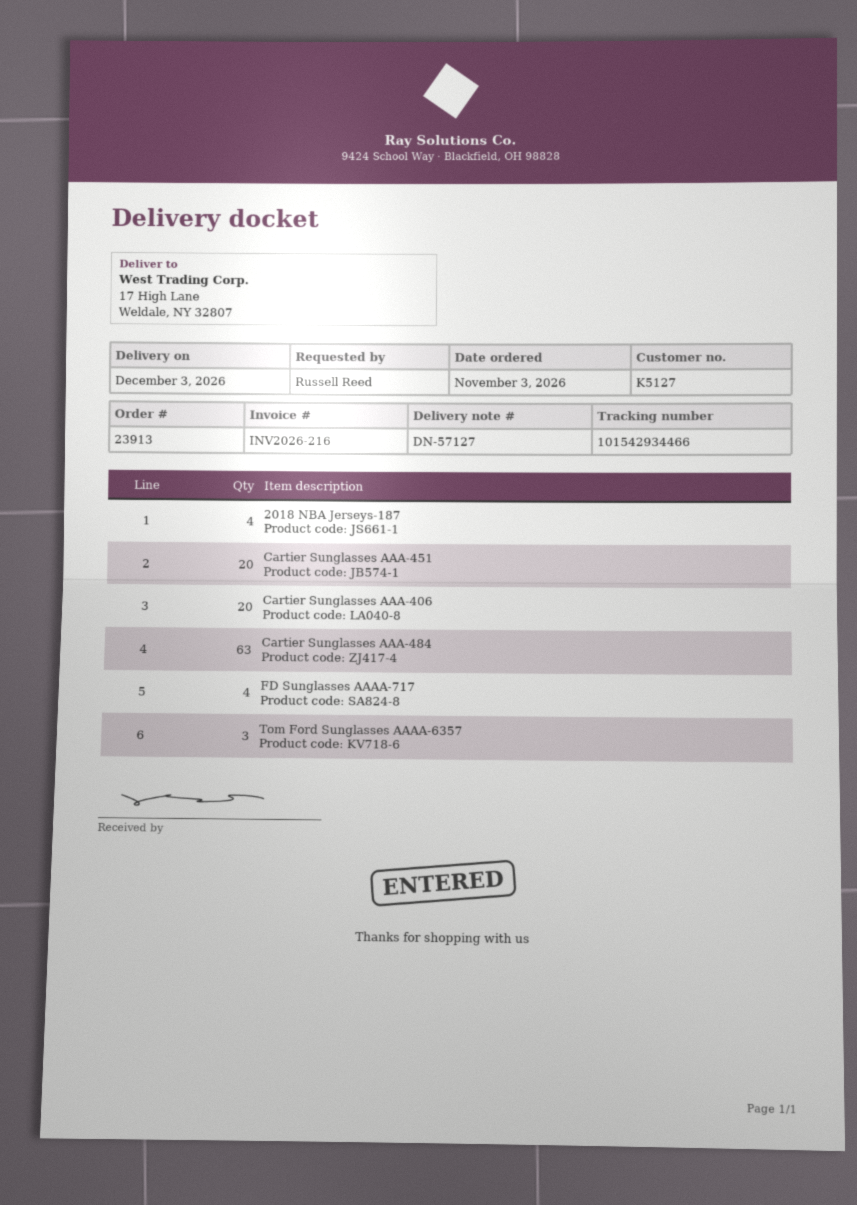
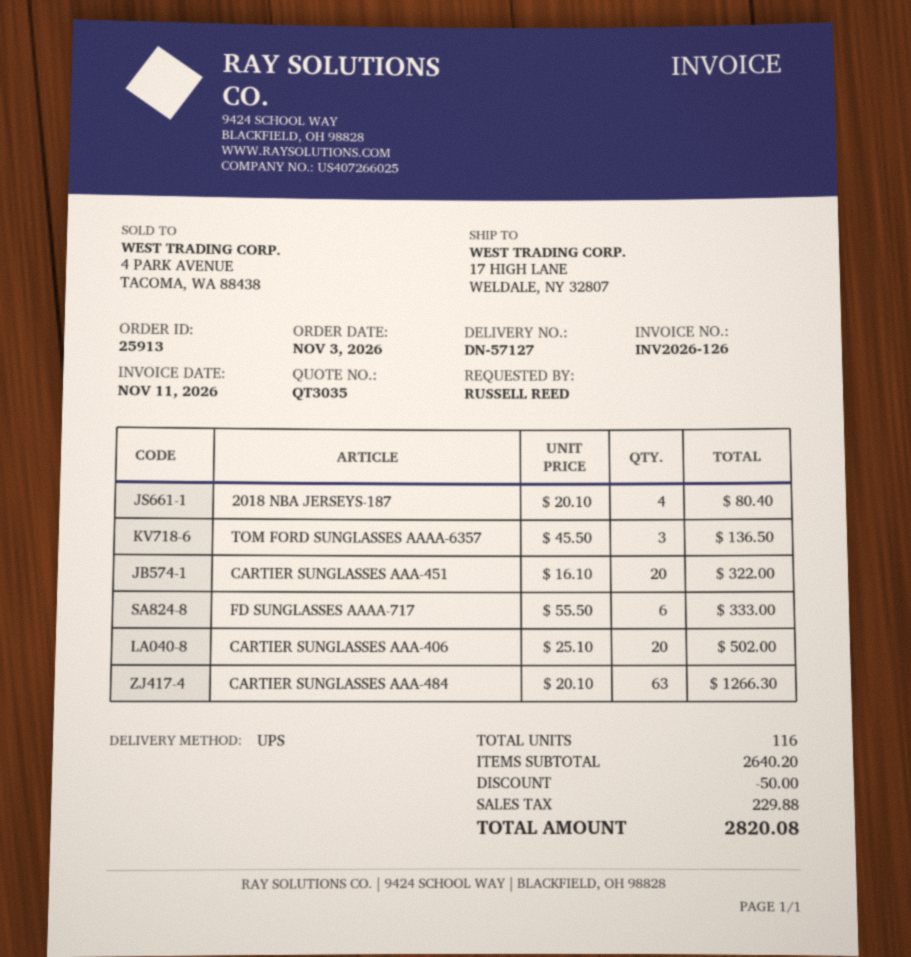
order number: 23913 -> 25913
invoice number: INV2026-216 -> INV2026-126
FD Sunglasses AAAA-717: 4 -> 6

